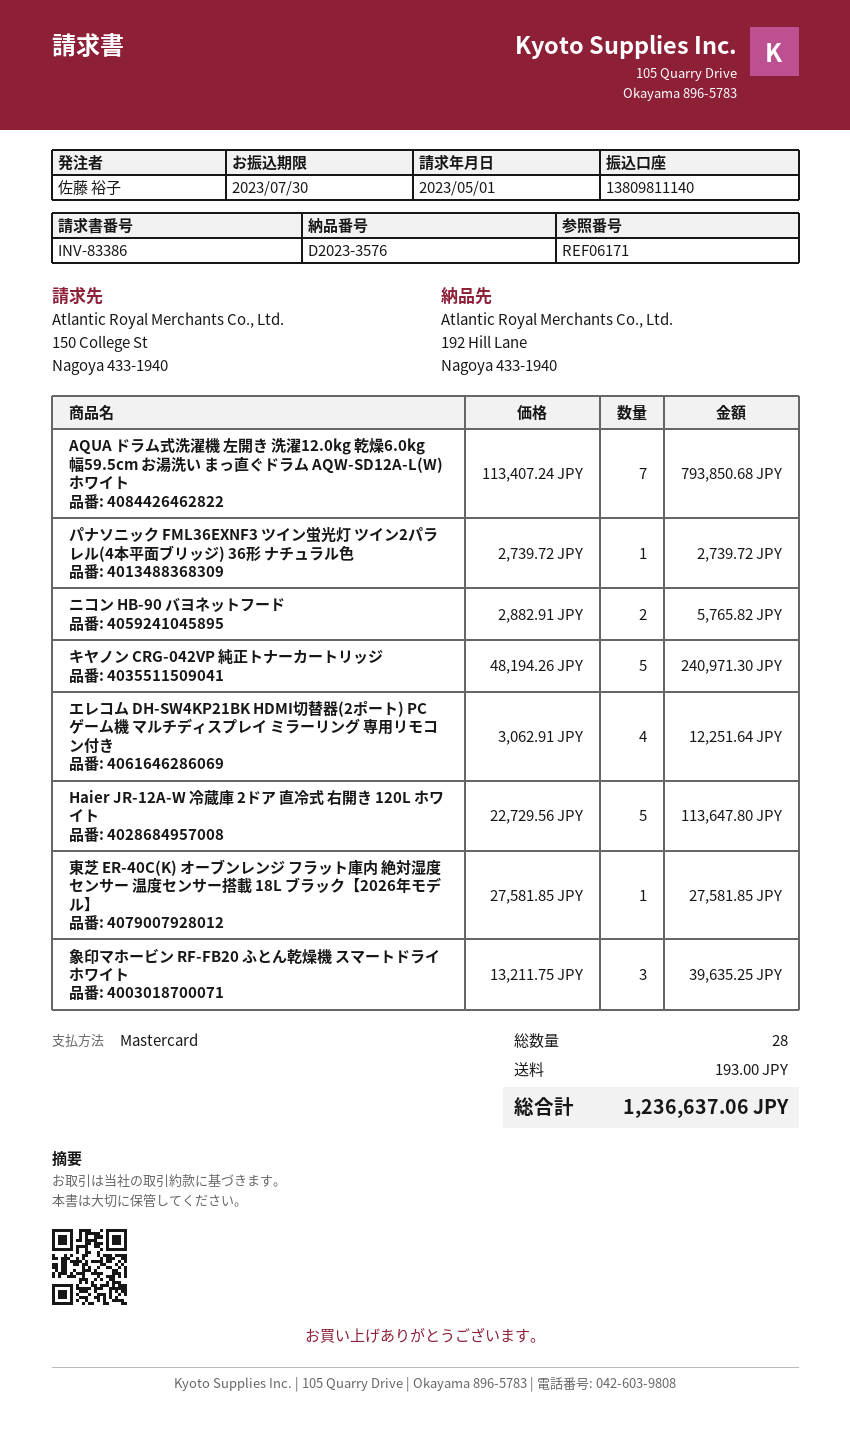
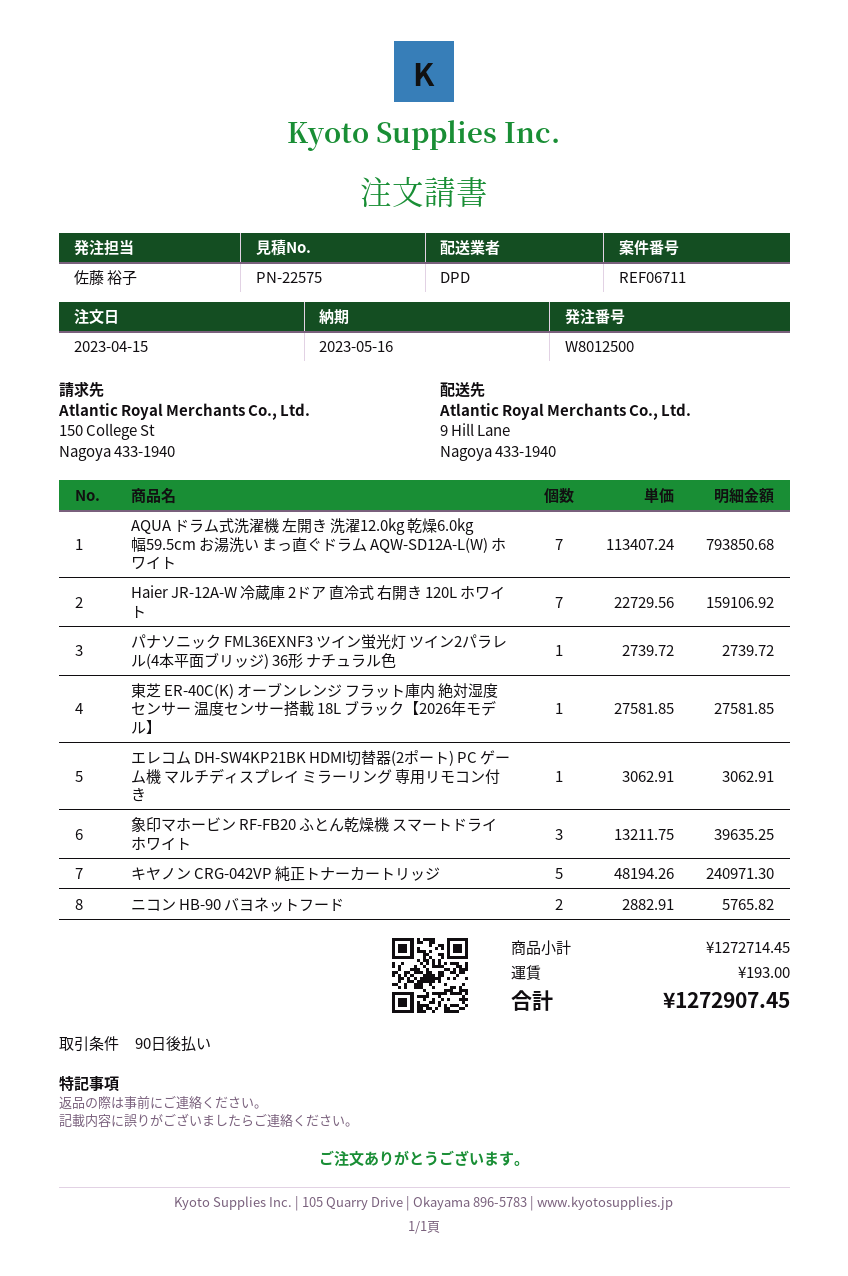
reference: REF06171 -> REF06711
ship to: 192 Hill Lane, Nagoya 433-1940 -> 9 Hill Lane, Nagoya 433-1940
エレコム DH-SW4KP21BK HDMI切替器(2ポート) PC ゲーム機 マルチディスプレイ ミラーリング 専用リモコン付き: 4 x 3062.91 = 12251.64 -> 1 x 3062.91 = 3062.91
Haier JR-12A-W 冷蔵庫 2ドア 直冷式 右開き 120L ホワイト: 5 x 22729.56 = 113647.80 -> 7 x 22729.56 = 159106.92
total: 1236637.06 -> 1272907.45

